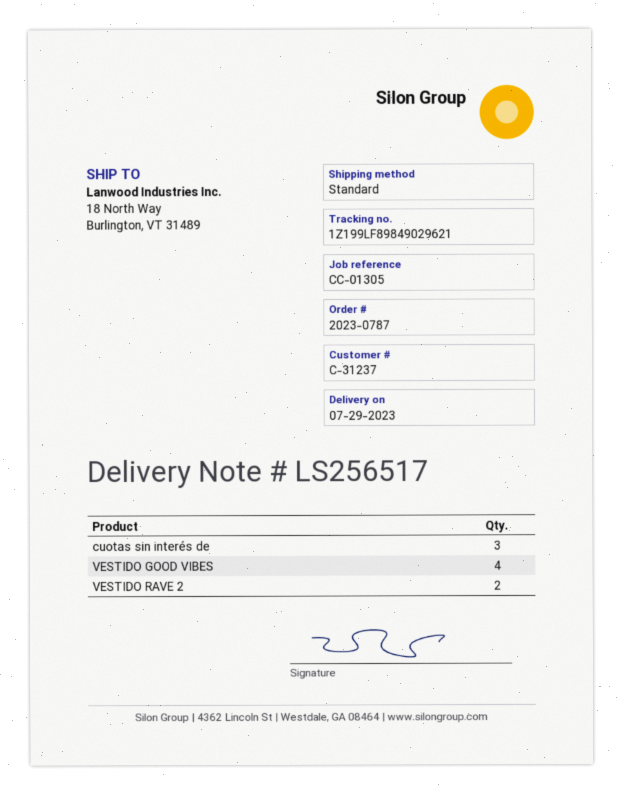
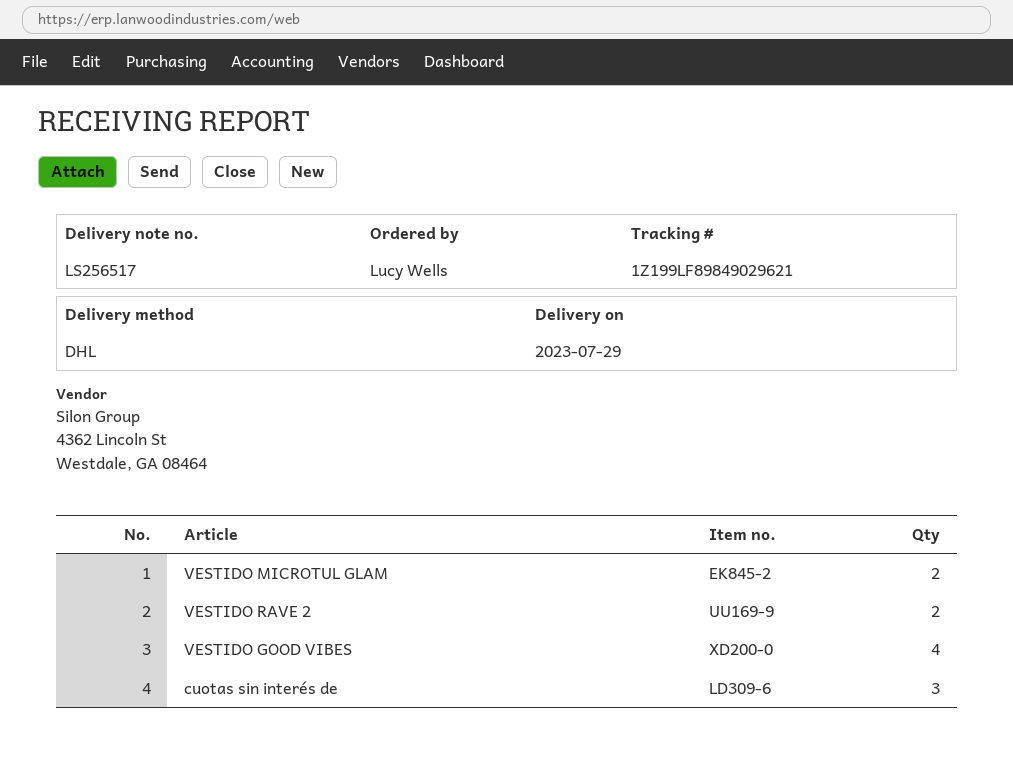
shipping method: standard -> DHL
VESTIDO MICROTUL GLAM: none -> 2

